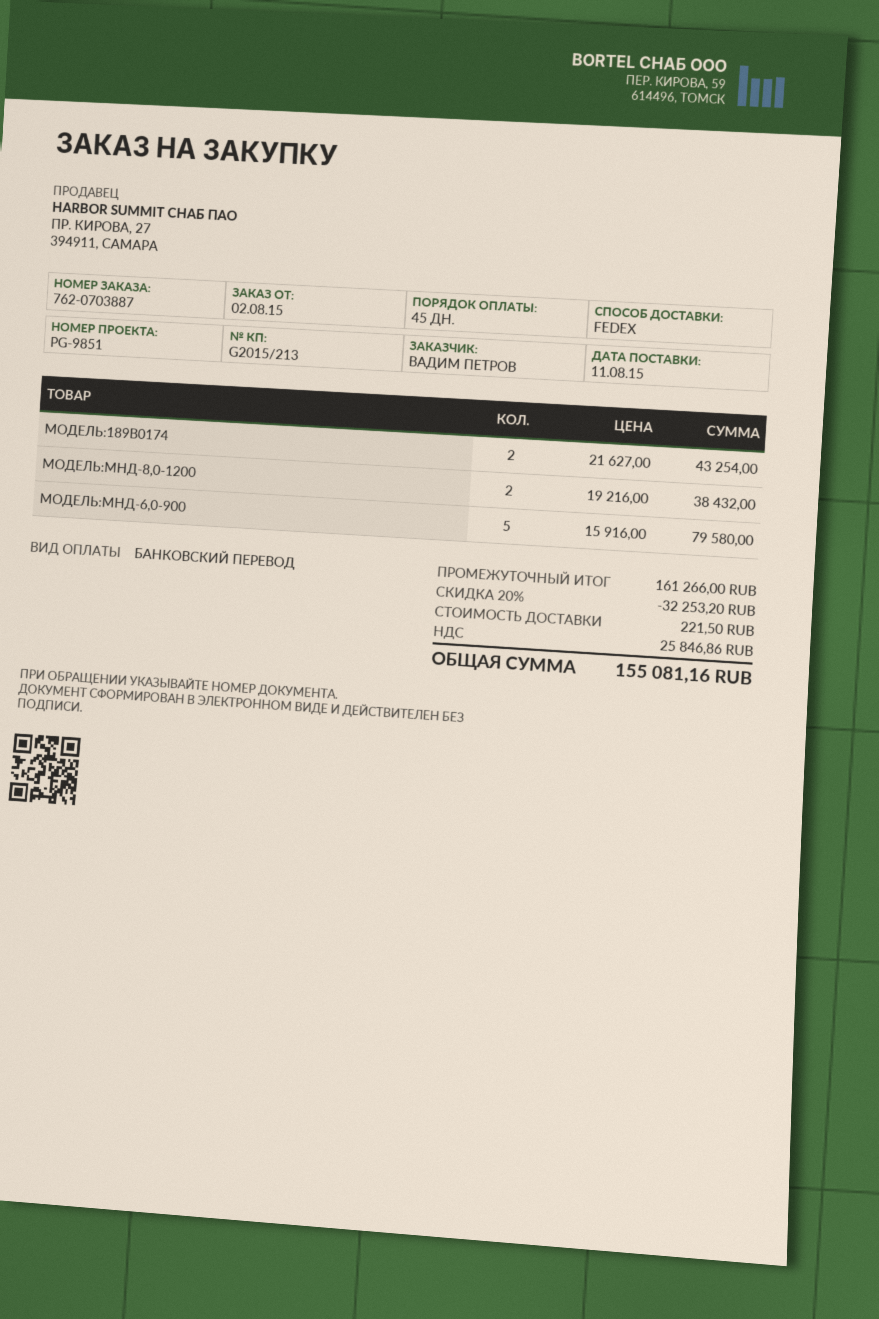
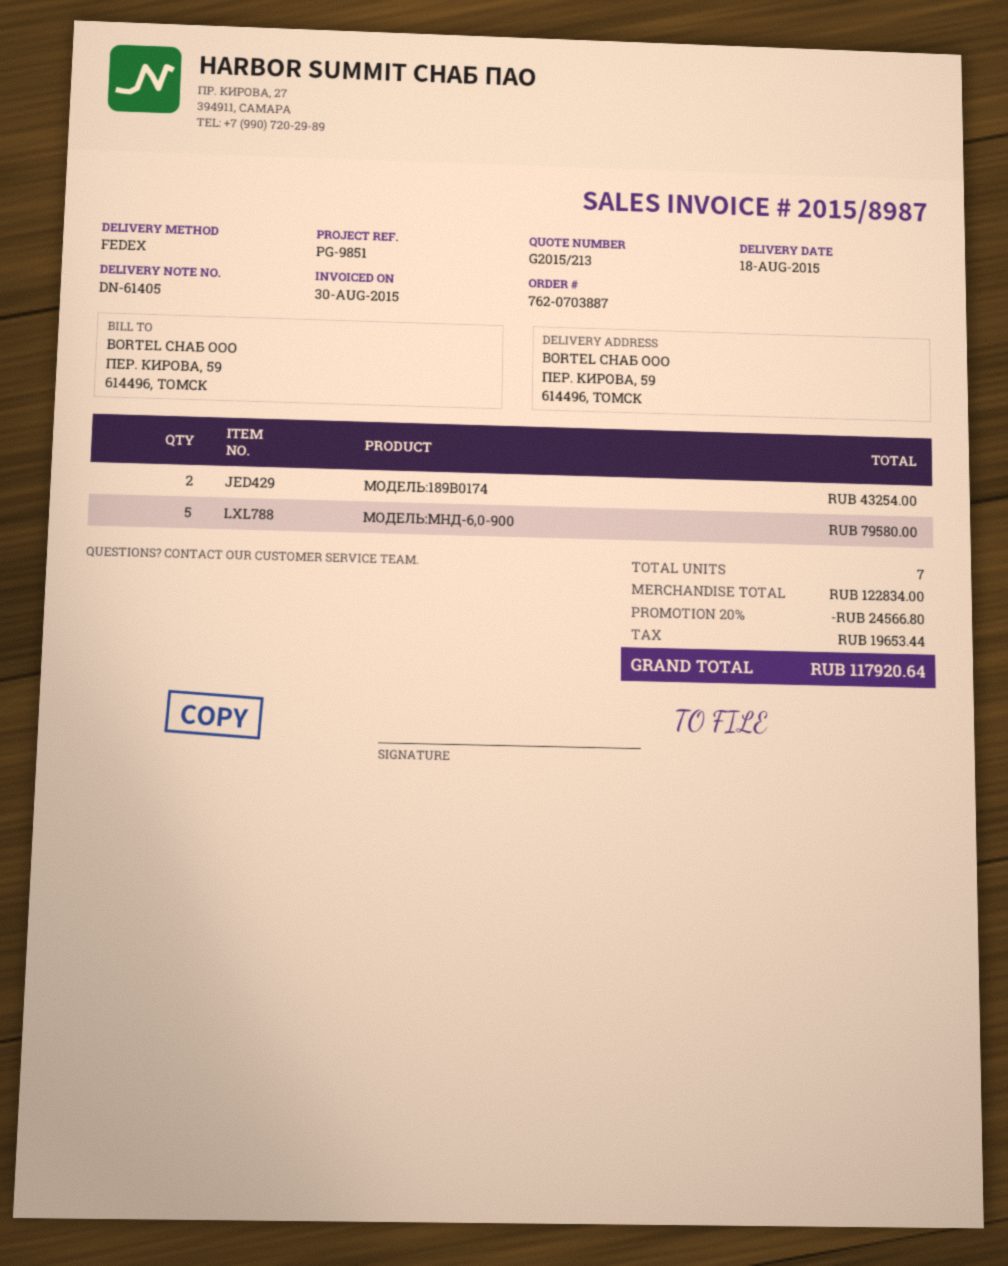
delivery date: 2015-08-11 -> 2015-08-18
МОДЕЛЬ:МНД-8,0-1200: 2 for 38432.00 -> none
subtotal: 161266.00 -> 122834.00
discount: 20% = 32253.20 -> 20% = 24566.80
shipping: 221.50 -> none
tax: 25846.86 -> 19653.44
total: 155081.16 -> 117920.64

